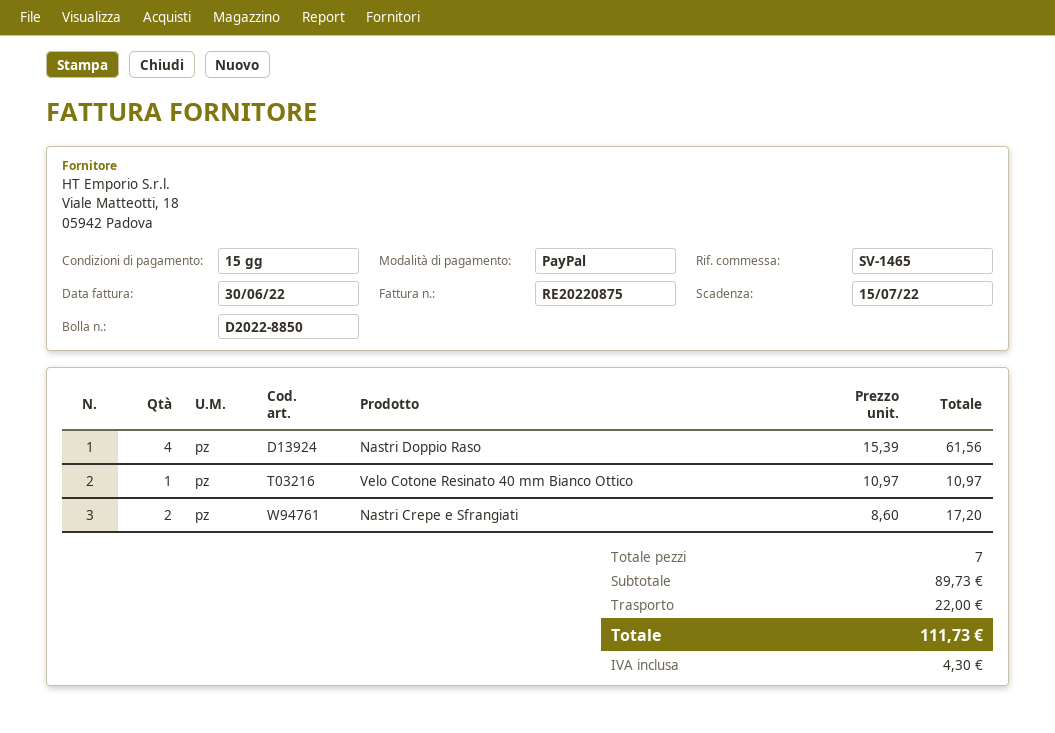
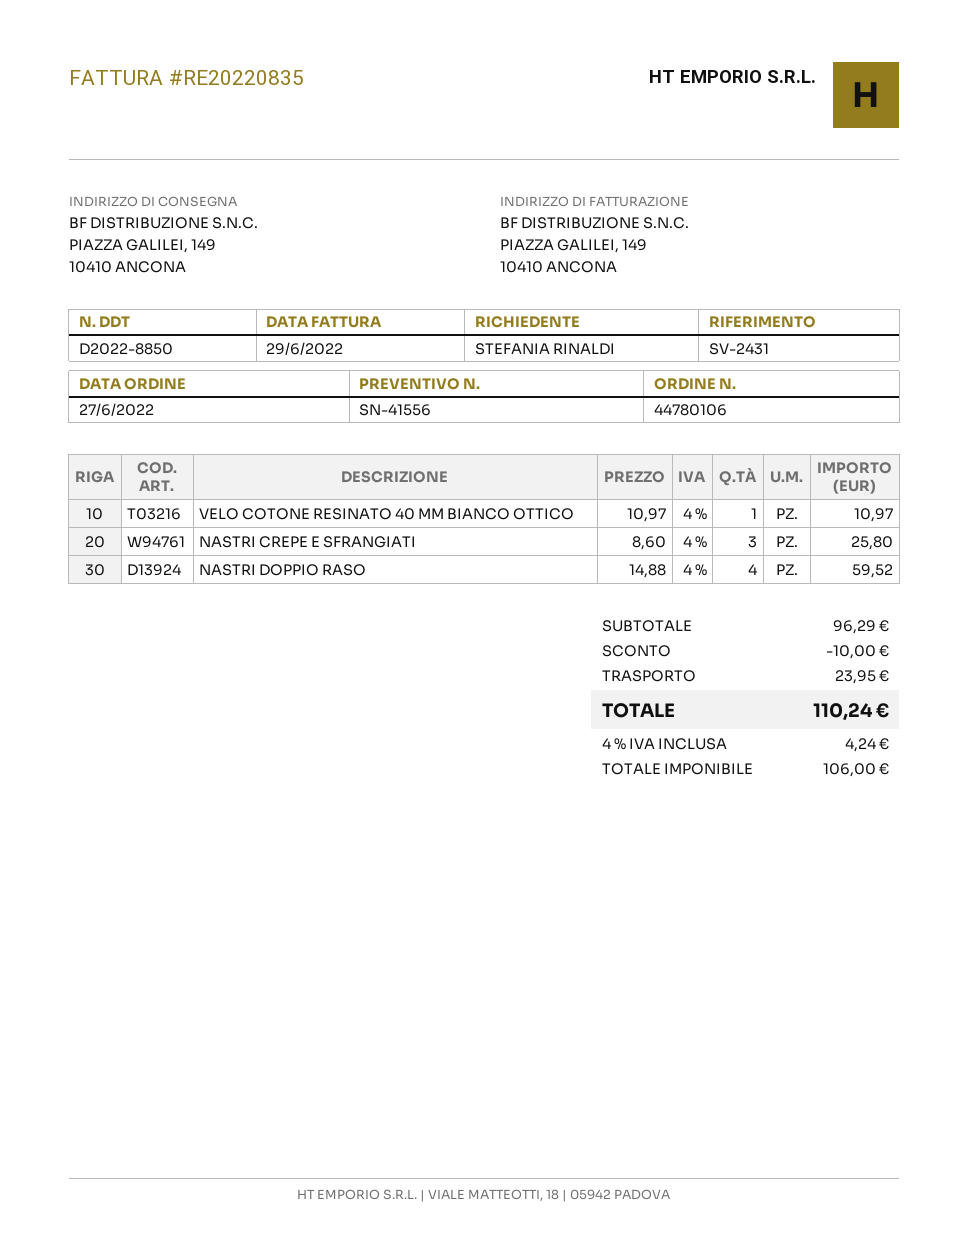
invoice number: RE20220875 -> RE20220835
invoice date: 2022-06-30 -> 2022-06-29
reference: SV-1465 -> SV-2431
Nastri Doppio Raso: 4 x 15.39 = 61.56 -> 4 x 14.88 = 59.52
Nastri Crepe e Sfrangiati: 2 x 8.60 = 17.20 -> 3 x 8.60 = 25.80
subtotal: 89.73 -> 96.29
discount: none -> 10.00
shipping: 22.00 -> 23.95
tax: 4.30 -> 4.24
total: 111.73 -> 110.24

